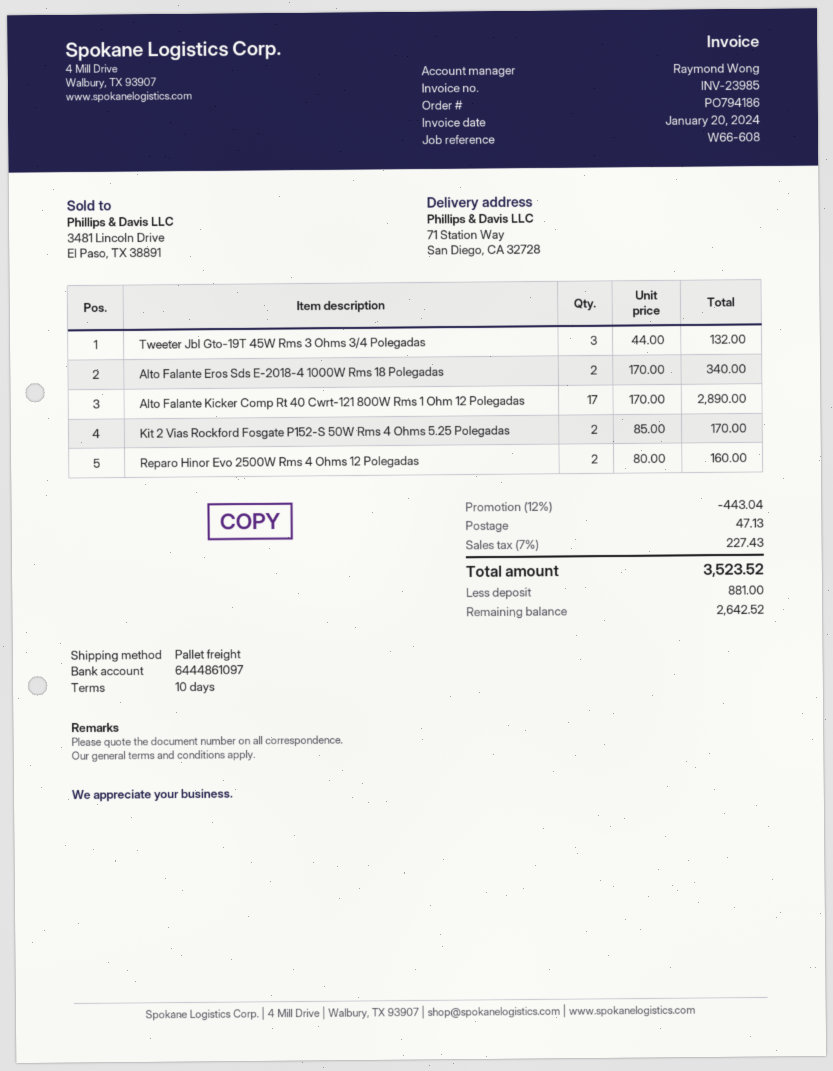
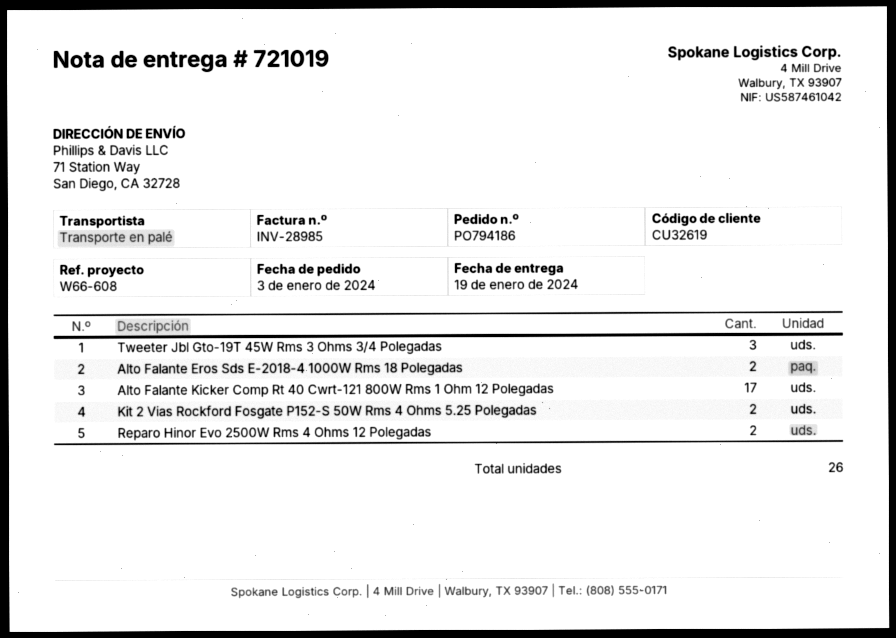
invoice number: INV-23985 -> INV-28985

